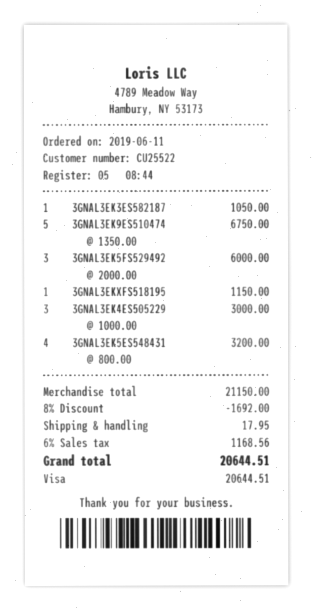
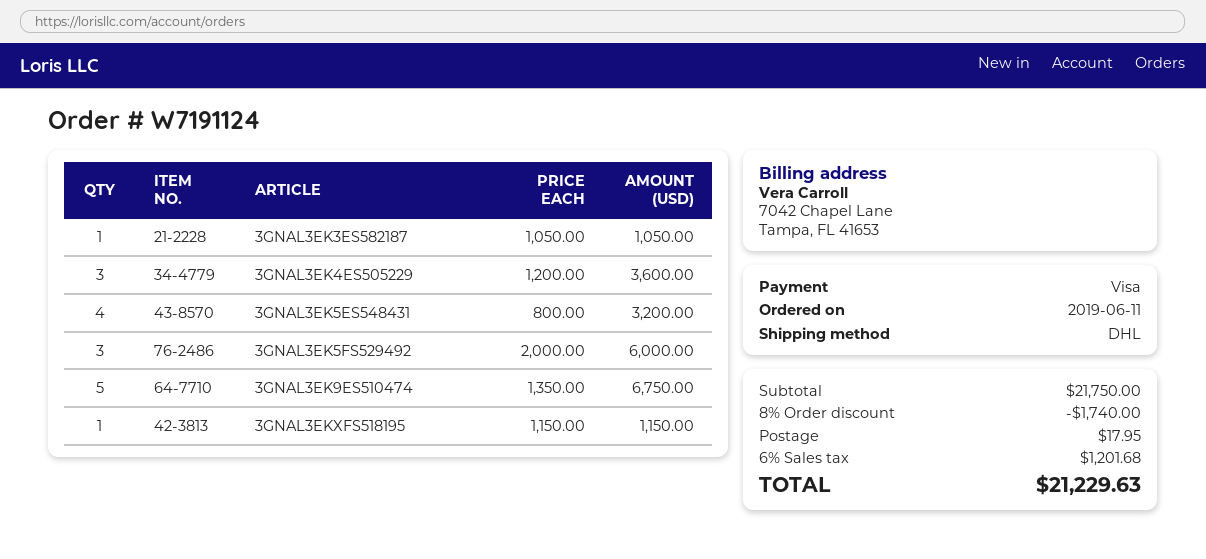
3GNAL3EK4ES505229: 3 x 1000.00 = 3000.00 -> 3 x 1200.00 = 3600.00
subtotal: 21150.00 -> 21750.00
discount: 8% = 1692.00 -> 8% = 1740.00
tax: 6% = 1168.56 -> 6% = 1201.68
total: 20644.51 -> 21229.63

